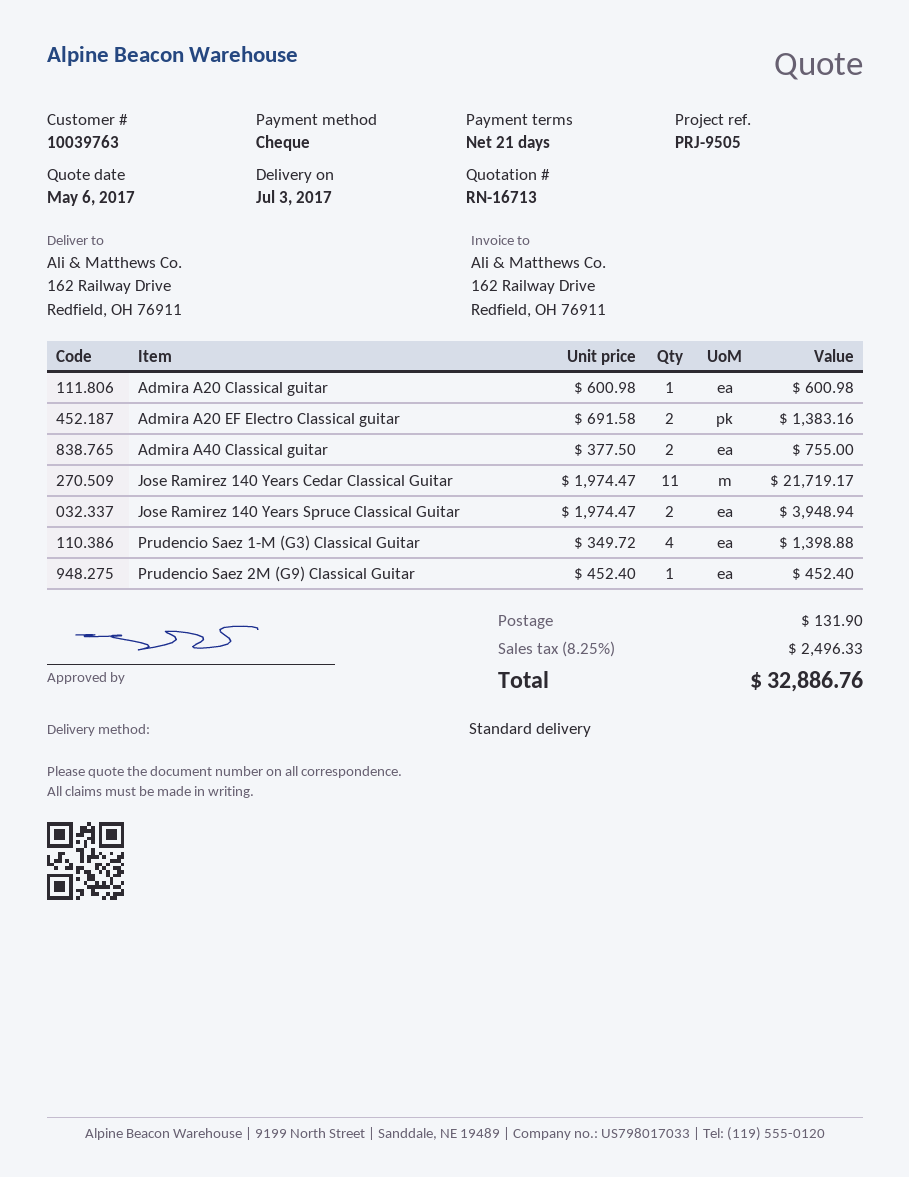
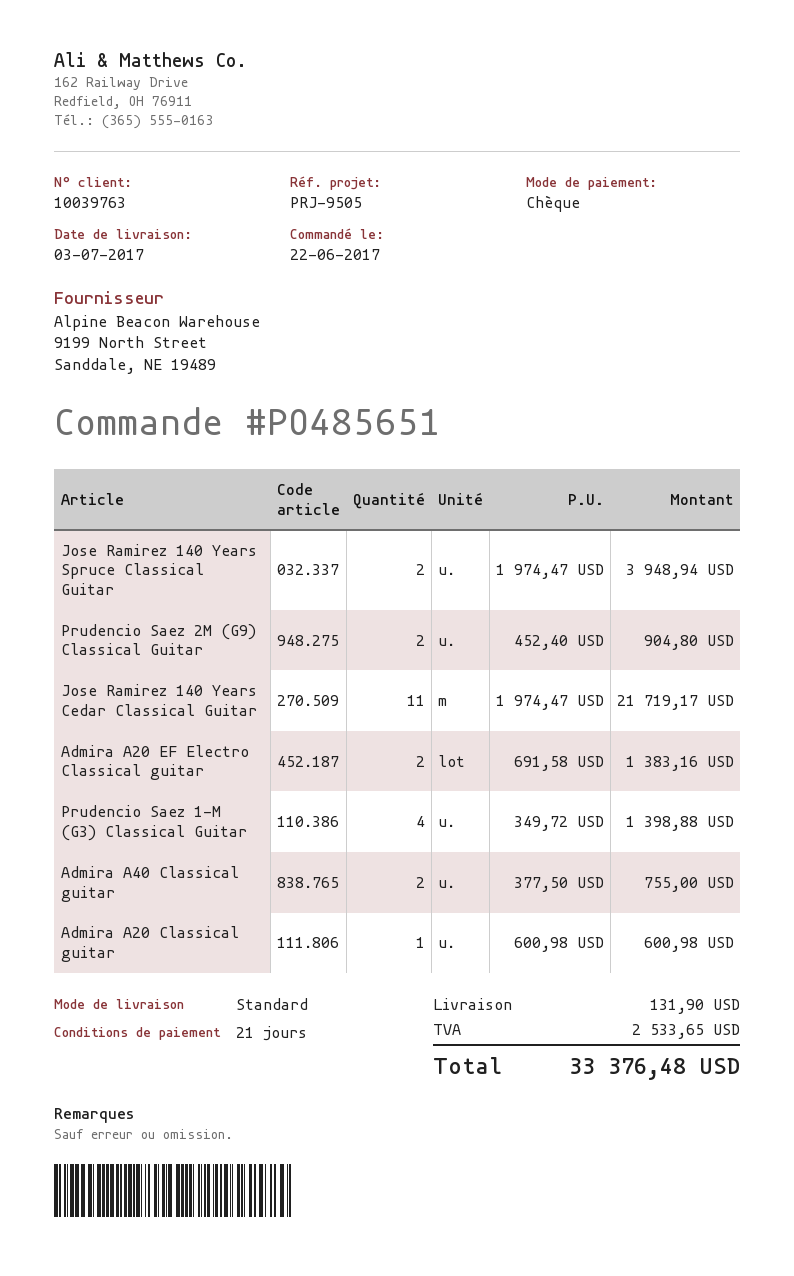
Prudencio Saez 2M (G9) Classical Guitar: 1 x 452.40 = 452.40 -> 2 x 452.40 = 904.80
tax: 2496.33 -> 2533.65
total: 32886.76 -> 33376.48

